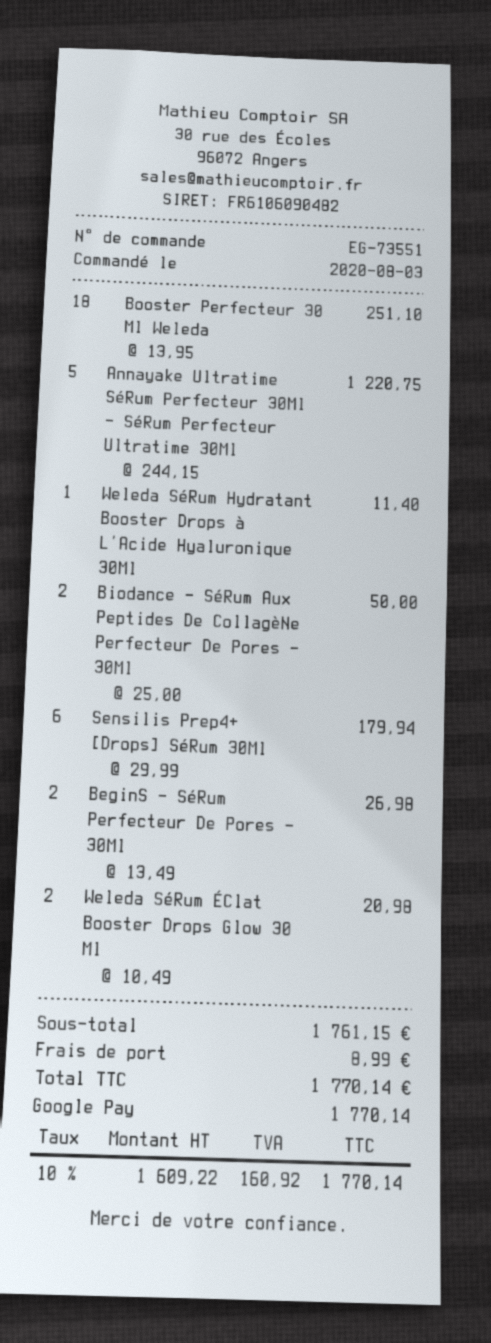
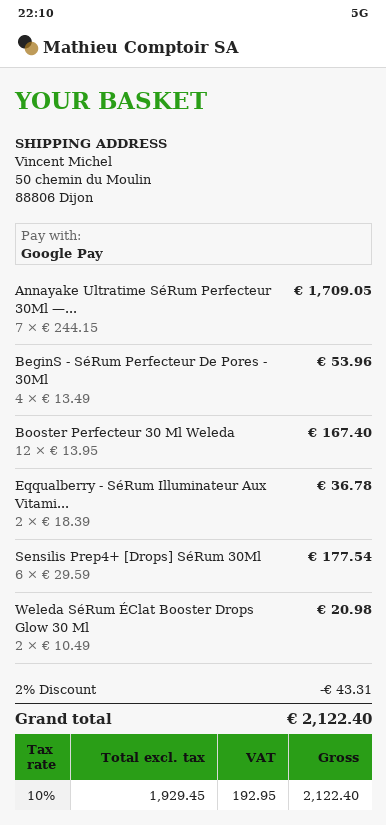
Booster Perfecteur 30 Ml Weleda: 18 x 13.95 = 251.10 -> 12 x 13.95 = 167.40
Annayake Ultratime SéRum Perfecteur 30Ml — SéRum Perfecteur Ultratime 30Ml: 5 x 244.15 = 1220.75 -> 7 x 244.15 = 1709.05
Weleda SéRum Hydratant Booster Drops à L’Acide Hyaluronique 30Ml: 1 x 11.40 = 11.40 -> none
Biodance - SéRum Aux Peptides De CollagèNe Perfecteur De Pores - 30Ml: 2 x 25.00 = 50.00 -> none
Sensilis Prep4+ [Drops] SéRum 30Ml: 6 x 29.99 = 179.94 -> 6 x 29.59 = 177.54
BeginS - SéRum Perfecteur De Pores - 30Ml: 2 x 13.49 = 26.98 -> 4 x 13.49 = 53.96
Eqqualberry - SéRum Illuminateur Aux Vitami...: none -> 2 x 18.39 = 36.78
discount: none -> 2% = 43.31
shipping: 8.99 -> none
net: 1609.22 -> 1929.45
tax: 10% = 160.92 -> 10% = 192.95
total: 1770.14 -> 2122.40

